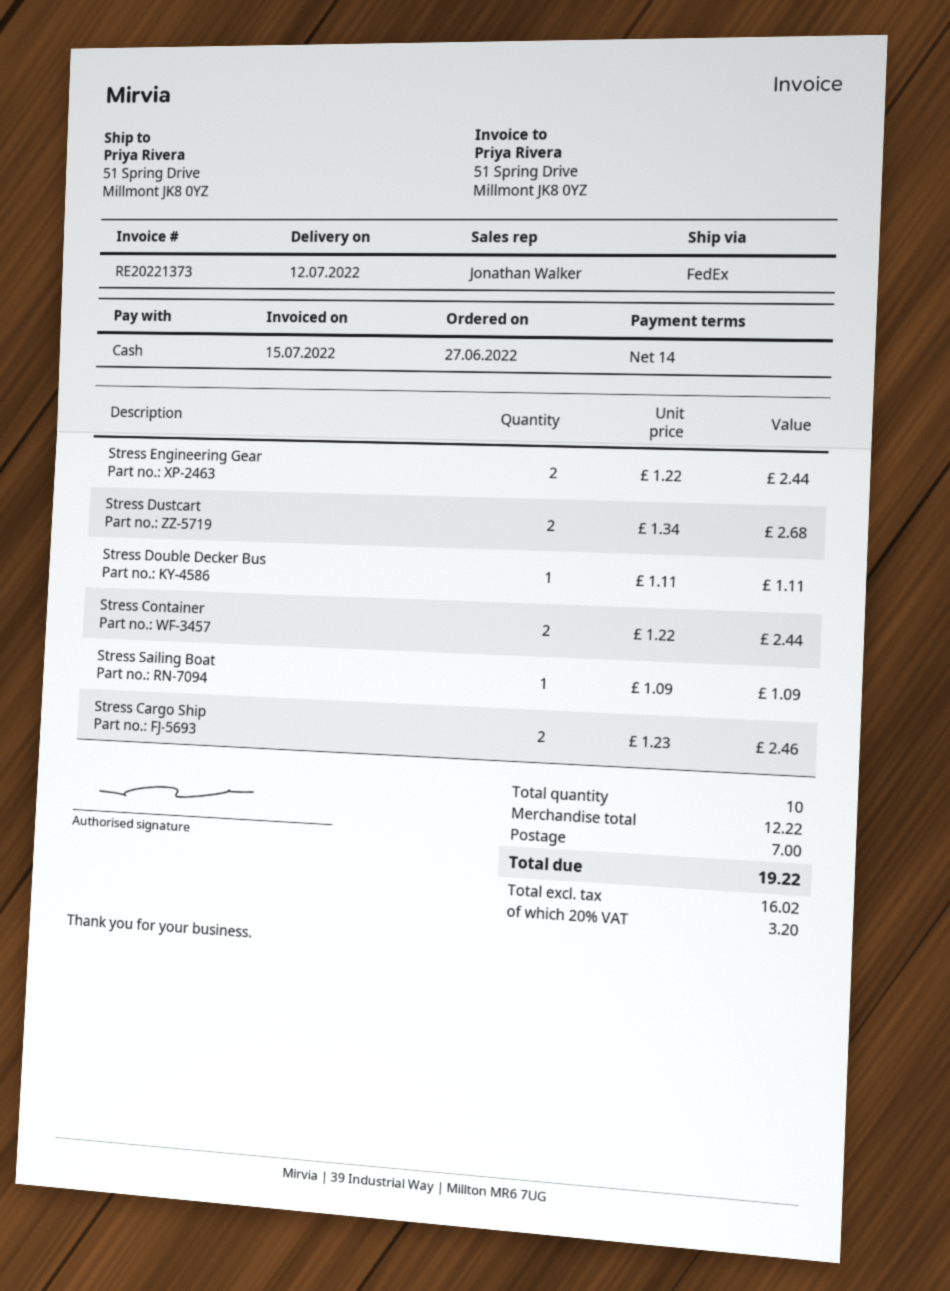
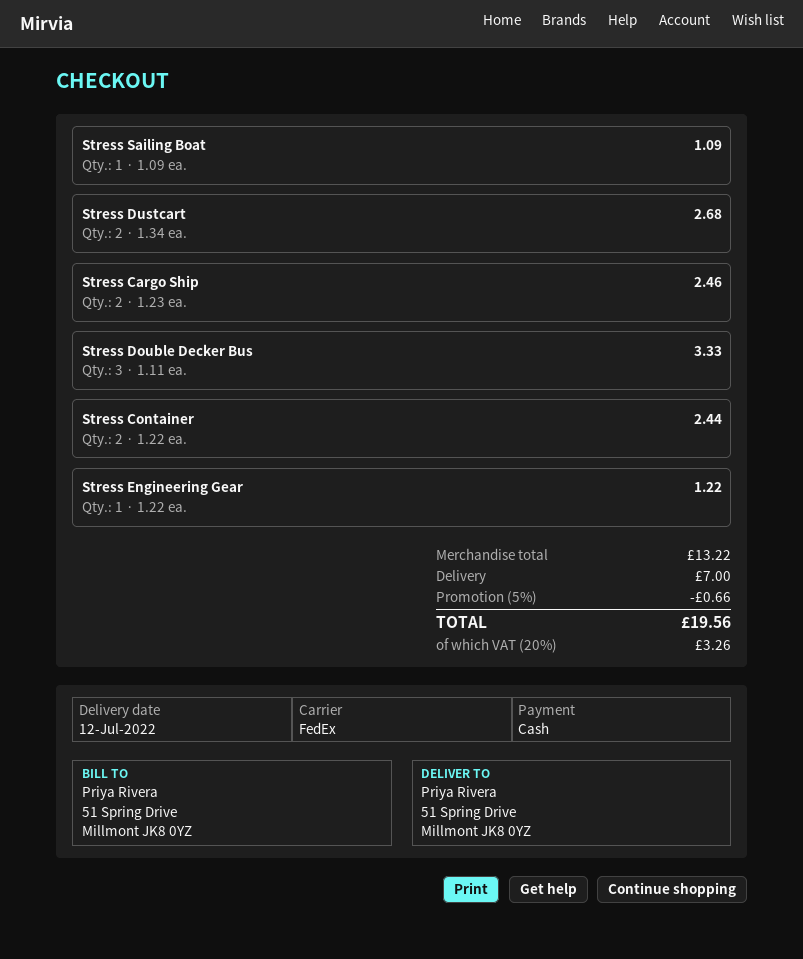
Stress Engineering Gear: 2 x 1.22 = 2.44 -> 1 x 1.22 = 1.22
Stress Double Decker Bus: 1 x 1.11 = 1.11 -> 3 x 1.11 = 3.33
subtotal: 12.22 -> 13.22
discount: none -> 5% = 0.66
tax: 20% = 3.20 -> 20% = 3.26
total: 19.22 -> 19.56

